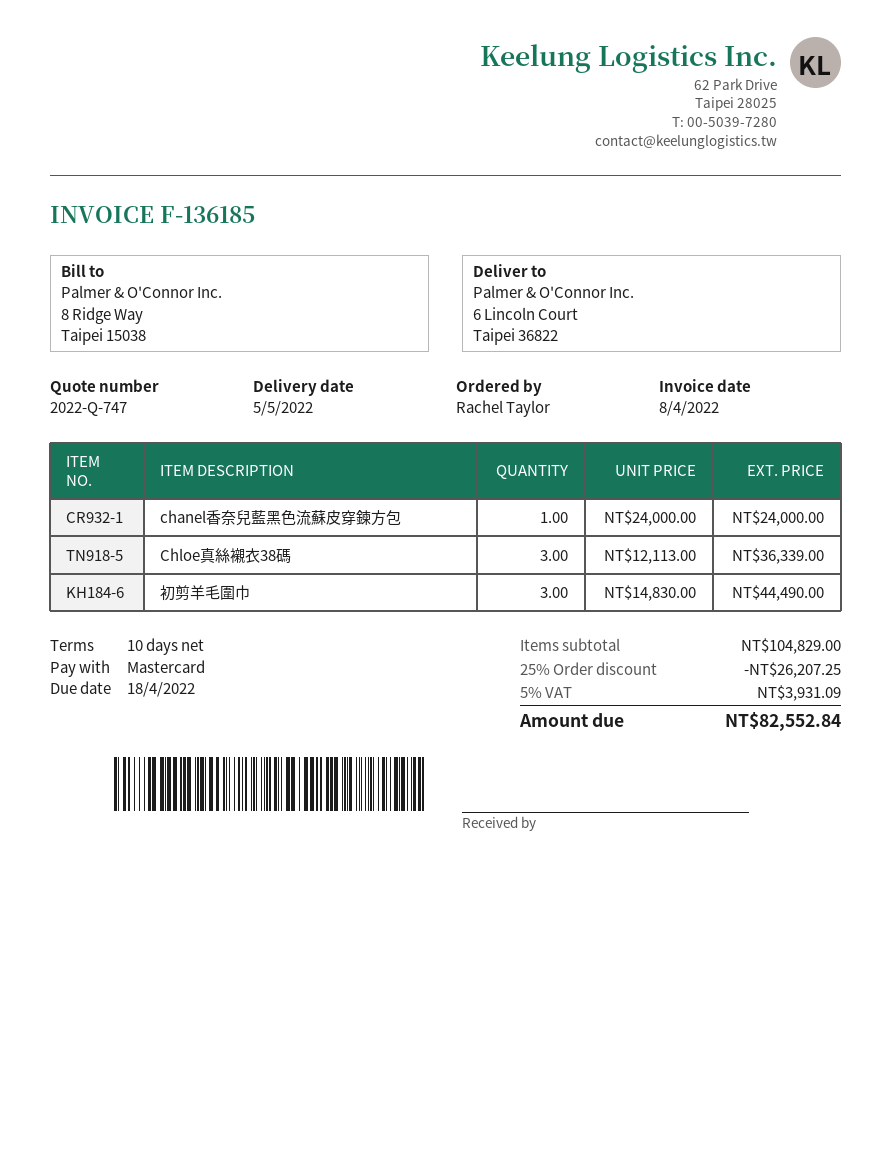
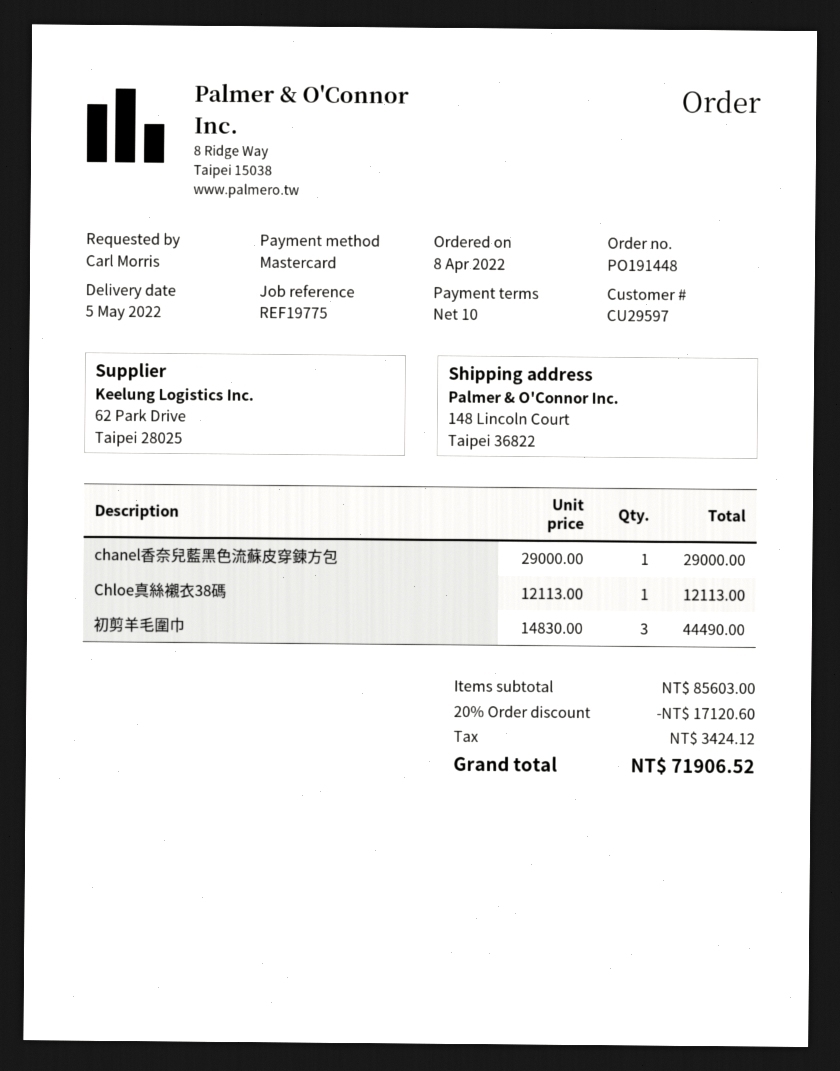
ordered by: Rachel Taylor -> Carl Morris
ship to: 6 Lincoln Court, Taipei 36822 -> 148 Lincoln Court, Taipei 36822
chanel香奈兒藍黑色流蘇皮穿鍊方包: 1 x 24000.00 = 24000.00 -> 1 x 29000.00 = 29000.00
Chloe真絲襯衣38碼: 3 x 12113.00 = 36339.00 -> 1 x 12113.00 = 12113.00
subtotal: 104829.00 -> 85603.00
discount: 25% = 26207.25 -> 20% = 17120.60
tax: 3931.09 -> 3424.12
total: 82552.84 -> 71906.52

